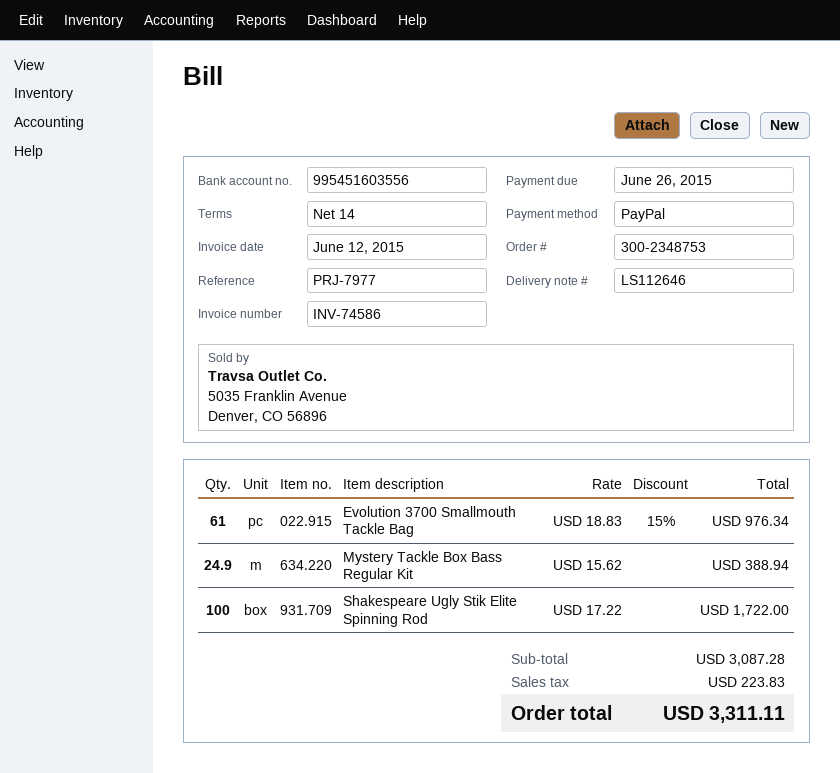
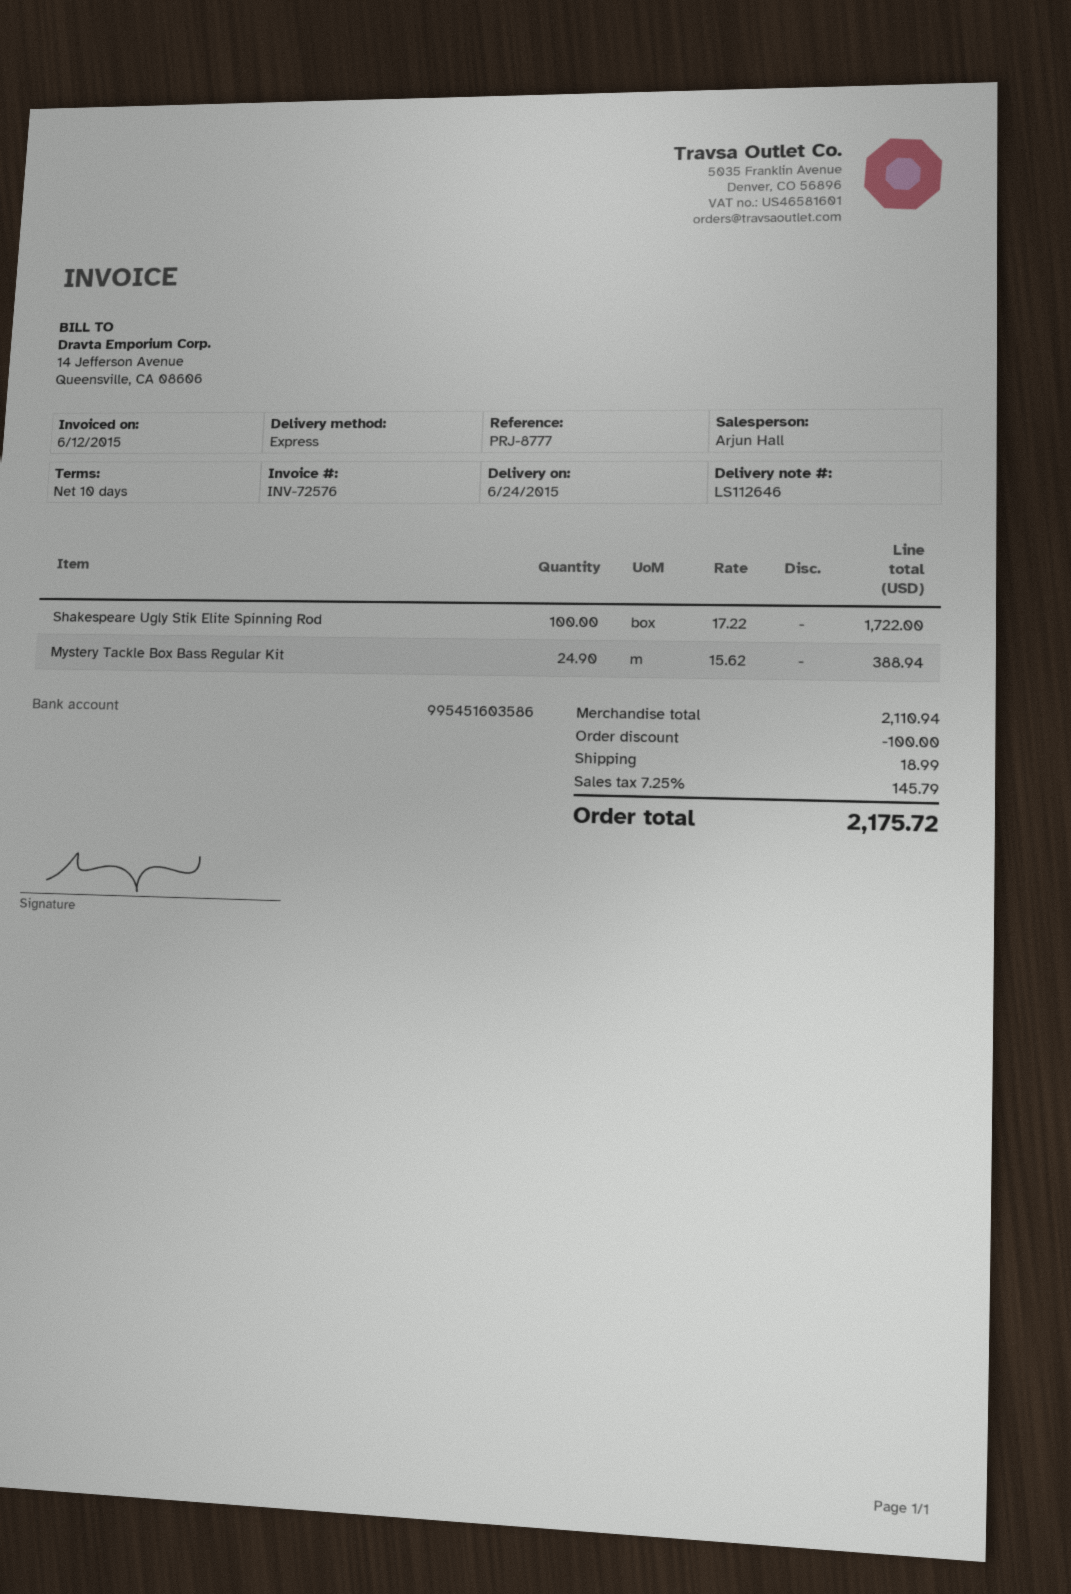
invoice number: INV-74586 -> INV-72576
payment terms: 14 days -> 10 days
reference: PRJ-7977 -> PRJ-8777
bank account: 995451603556 -> 995451603586
Evolution 3700 Smallmouth Tackle Bag: 61 x 18.83 - 15% = 976.34 -> none
subtotal: 3087.28 -> 2110.94
discount: none -> 100.00
shipping: none -> 18.99
tax: 223.83 -> 145.79
total: 3311.11 -> 2175.72

